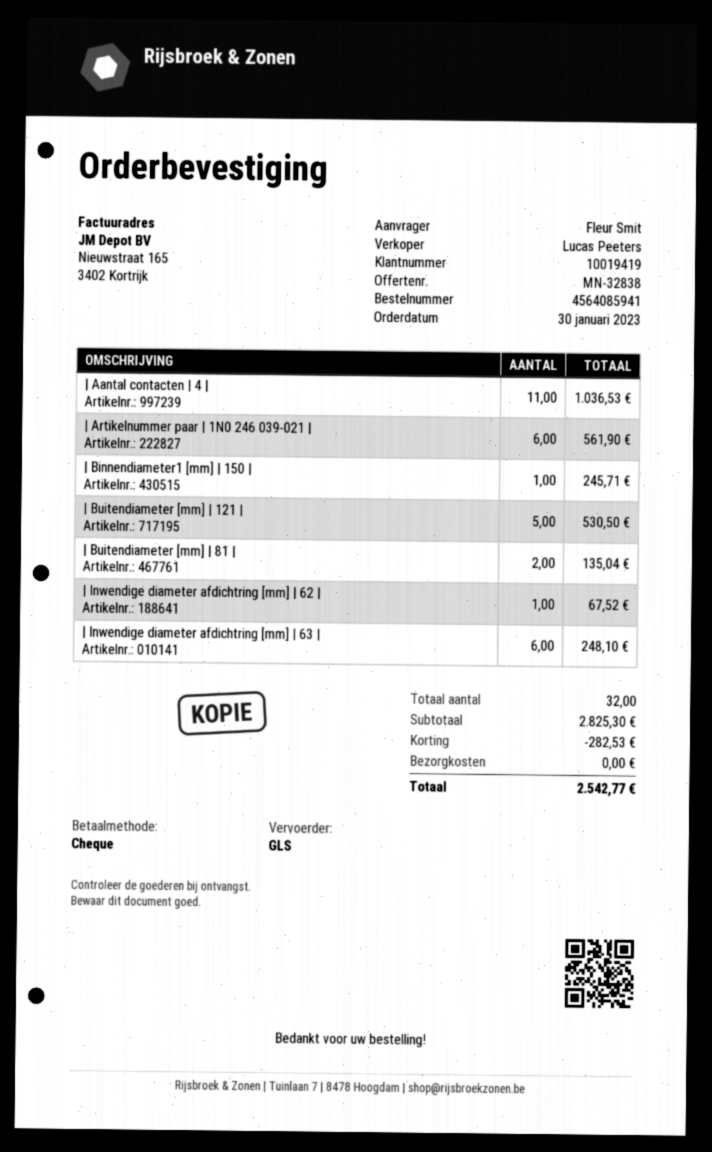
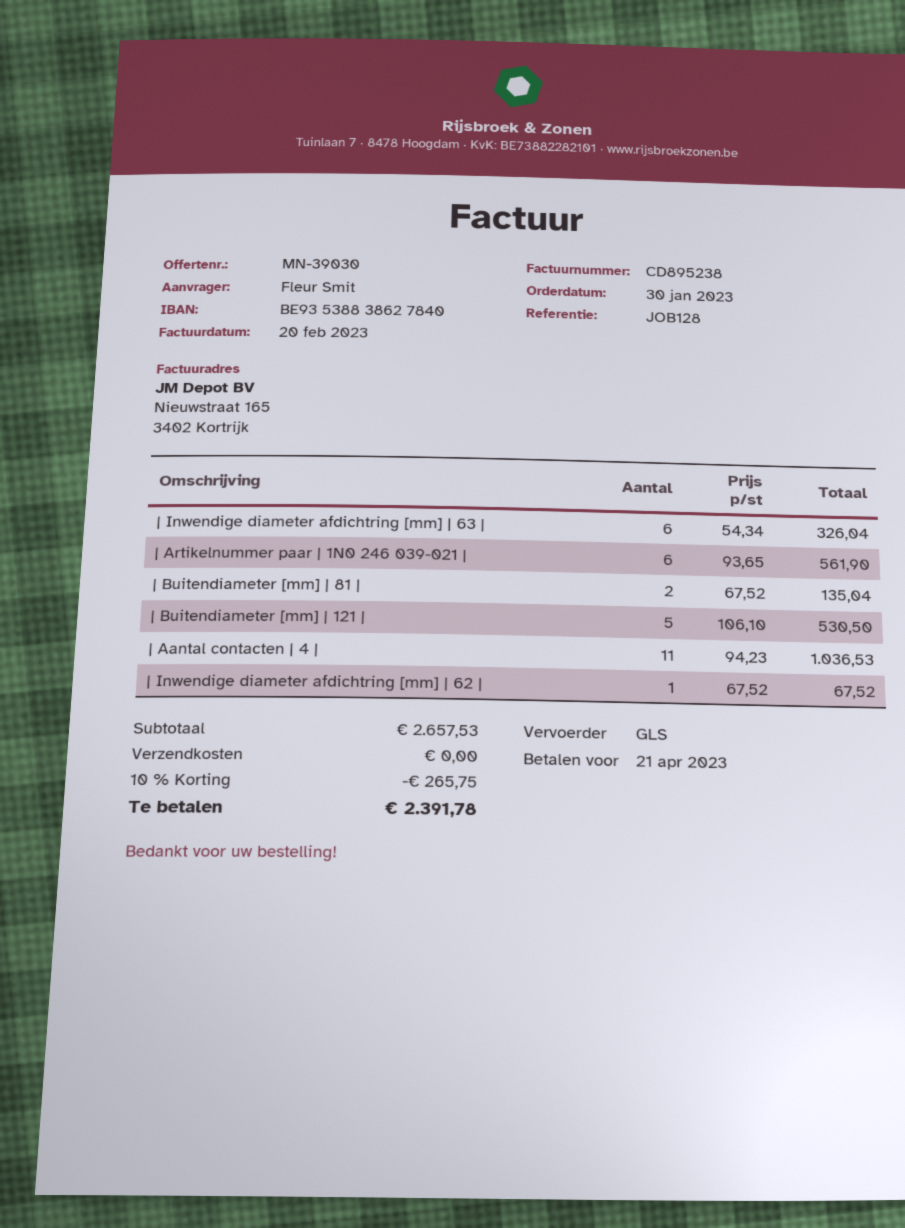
quote number: MN-32838 -> MN-39030
| Binnendiameter1 [mm] | 150 |: 1 for 245.71 -> none
| Inwendige diameter afdichtring [mm] | 63 |: 6 for 248.10 -> 6 for 326.04
subtotal: 2825.30 -> 2657.53
discount: 282.53 -> 265.75
total: 2542.77 -> 2391.78

